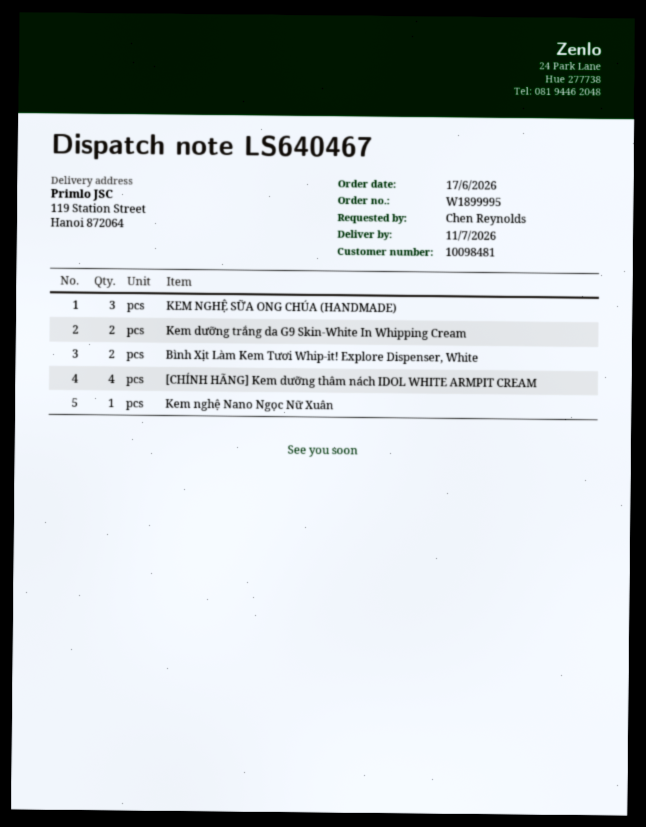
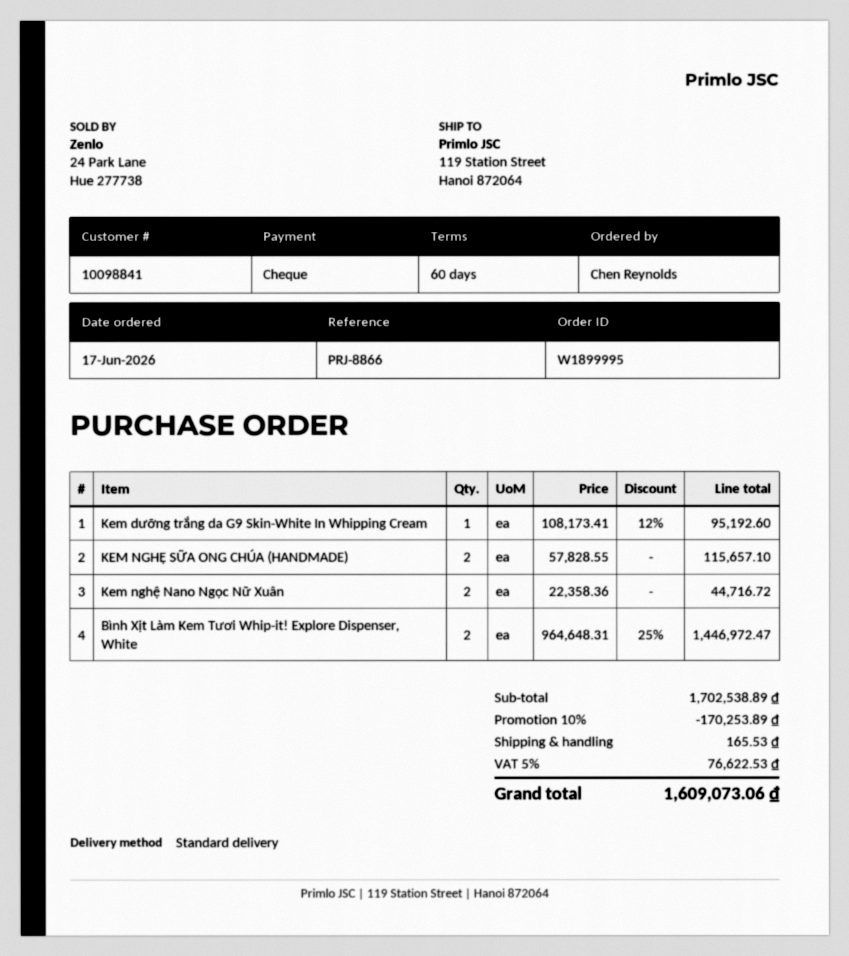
customer number: 10098481 -> 10098841
KEM NGHỆ SỮA ONG CHÚA (HANDMADE): 3 -> 2
Kem dưỡng trắng da G9 Skin-White In Whipping Cream: 2 -> 1
[CHÍNH HÃNG] Kem dưỡng thâm nách IDOL WHITE ARMPIT CREAM: 4 -> none
Kem nghệ Nano Ngọc Nữ Xuân: 1 -> 2

